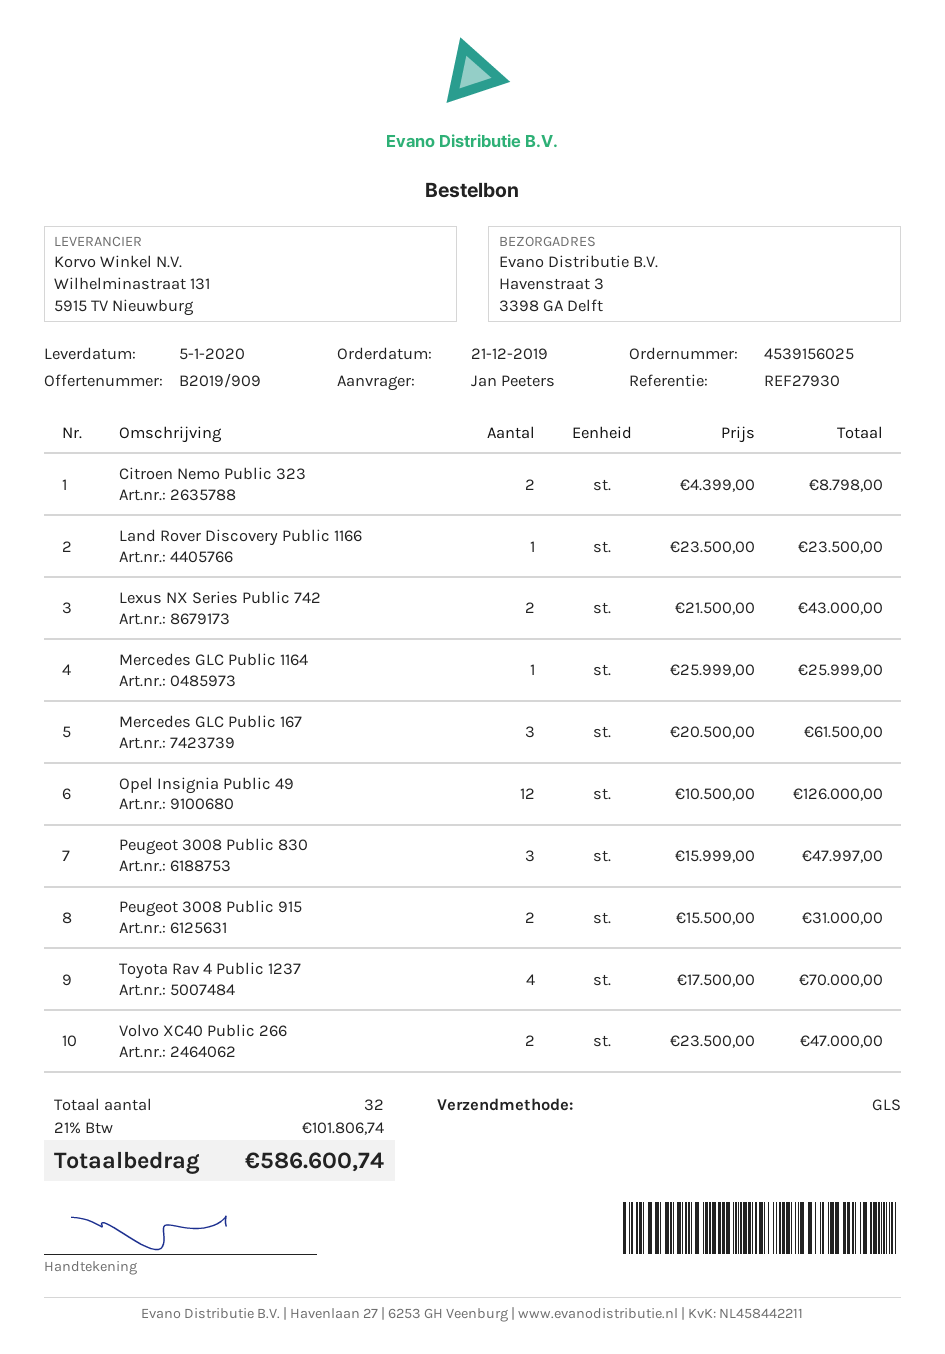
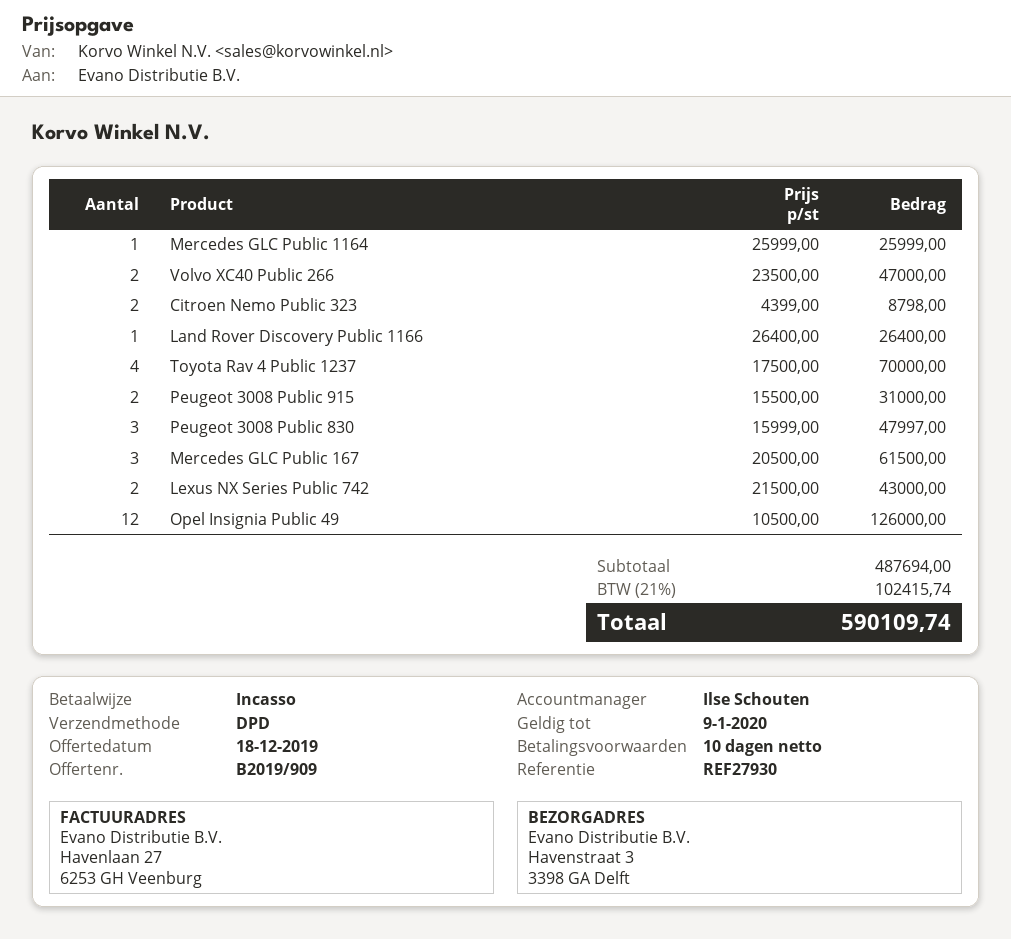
shipping method: GLS -> DPD
Land Rover Discovery Public 1166: 1 x 23500.00 = 23500.00 -> 1 x 26400.00 = 26400.00
tax: 21% = 101806.74 -> 21% = 102415.74
total: 586600.74 -> 590109.74

